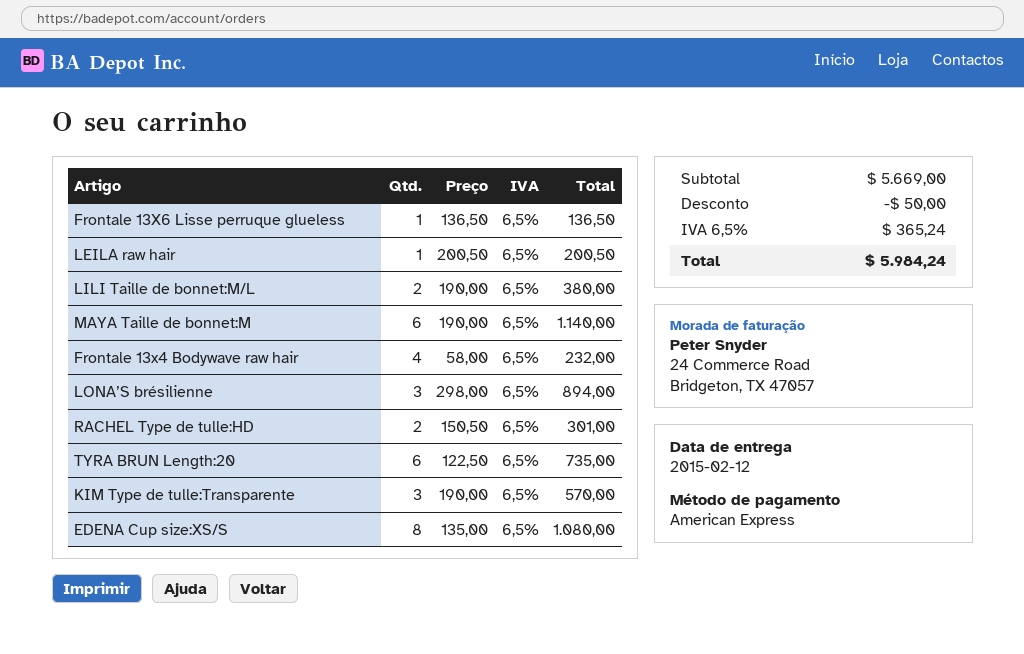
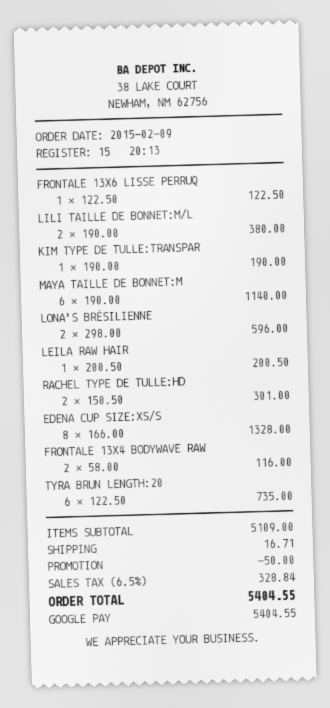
payment method: American Express -> Google Pay
Frontale 13X6 Lisse perruque glueless: 1 x 136.50 = 136.50 -> 1 x 122.50 = 122.50
Frontale 13x4 Bodywave raw hair: 4 x 58.00 = 232.00 -> 2 x 58.00 = 116.00
LONA’S brésilienne: 3 x 298.00 = 894.00 -> 2 x 298.00 = 596.00
KIM Type de tulle:Transparente: 3 x 190.00 = 570.00 -> 1 x 190.00 = 190.00
EDENA Cup size:XS/S: 8 x 135.00 = 1080.00 -> 8 x 166.00 = 1328.00
subtotal: 5669.00 -> 5109.00
shipping: none -> 16.71
tax: 6.5% = 365.24 -> 6.5% = 328.84
total: 5984.24 -> 5404.55

